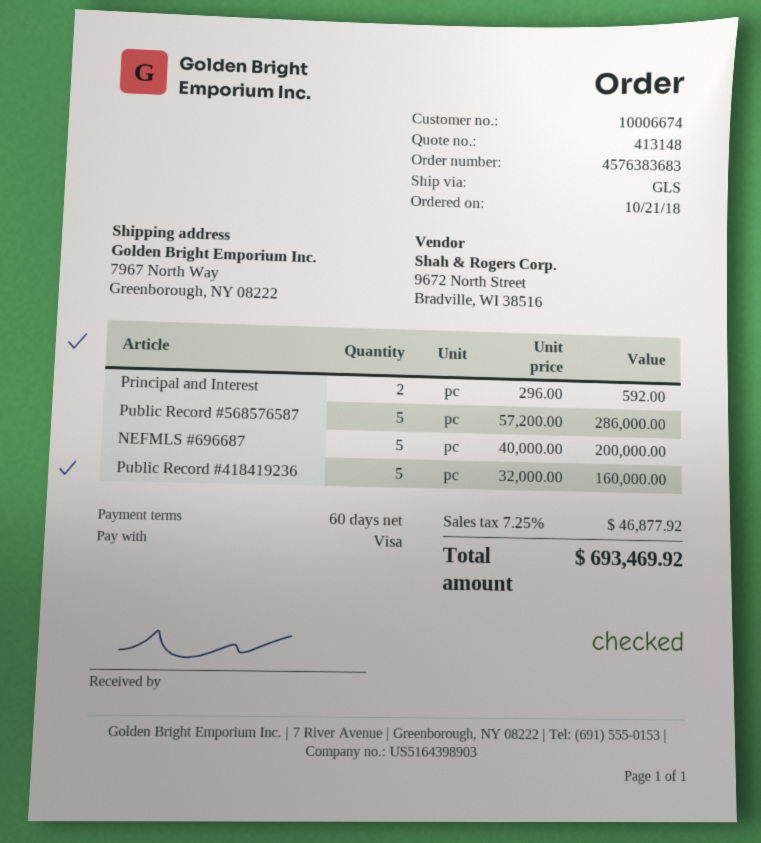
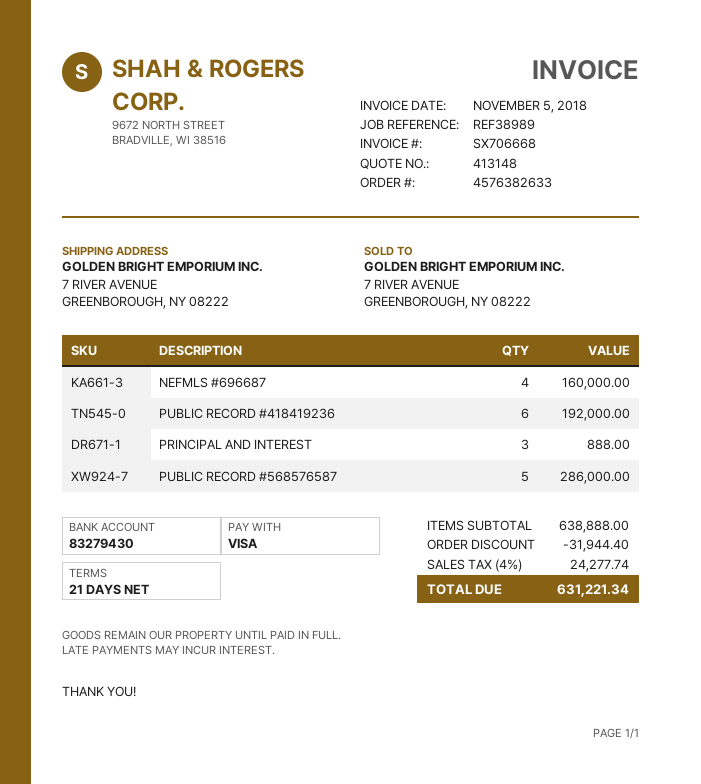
order number: 4576383683 -> 4576382633
payment terms: 60 days -> 21 days
ship to: 7967 North Way, Greenborough, NY 08222 -> 7 RIVER AVENUE, GREENBOROUGH, NY 08222
Principal and Interest: 2 for 592.00 -> 3 for 888.00
NEFMLS #696687: 5 for 200000.00 -> 4 for 160000.00
Public Record #418419236: 5 for 160000.00 -> 6 for 192000.00
discount: none -> 31944.40
tax: 7.25% = 46877.92 -> 4% = 24277.74
total: 693469.92 -> 631221.34

